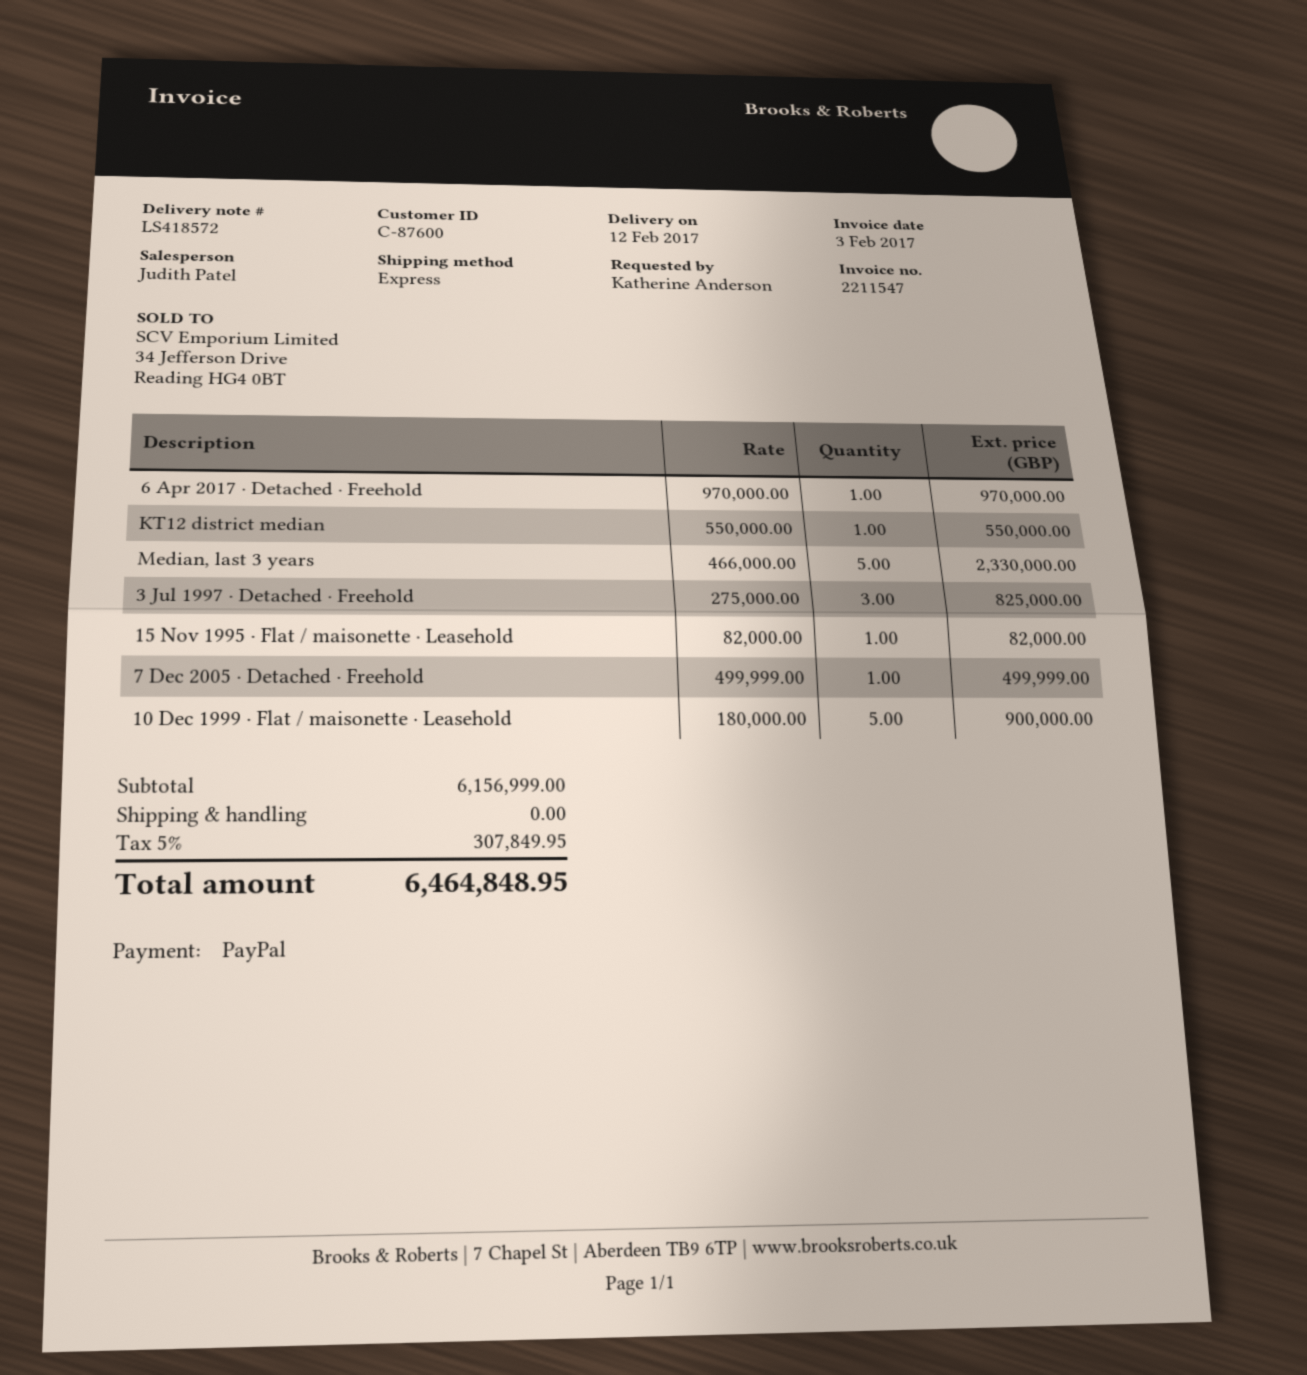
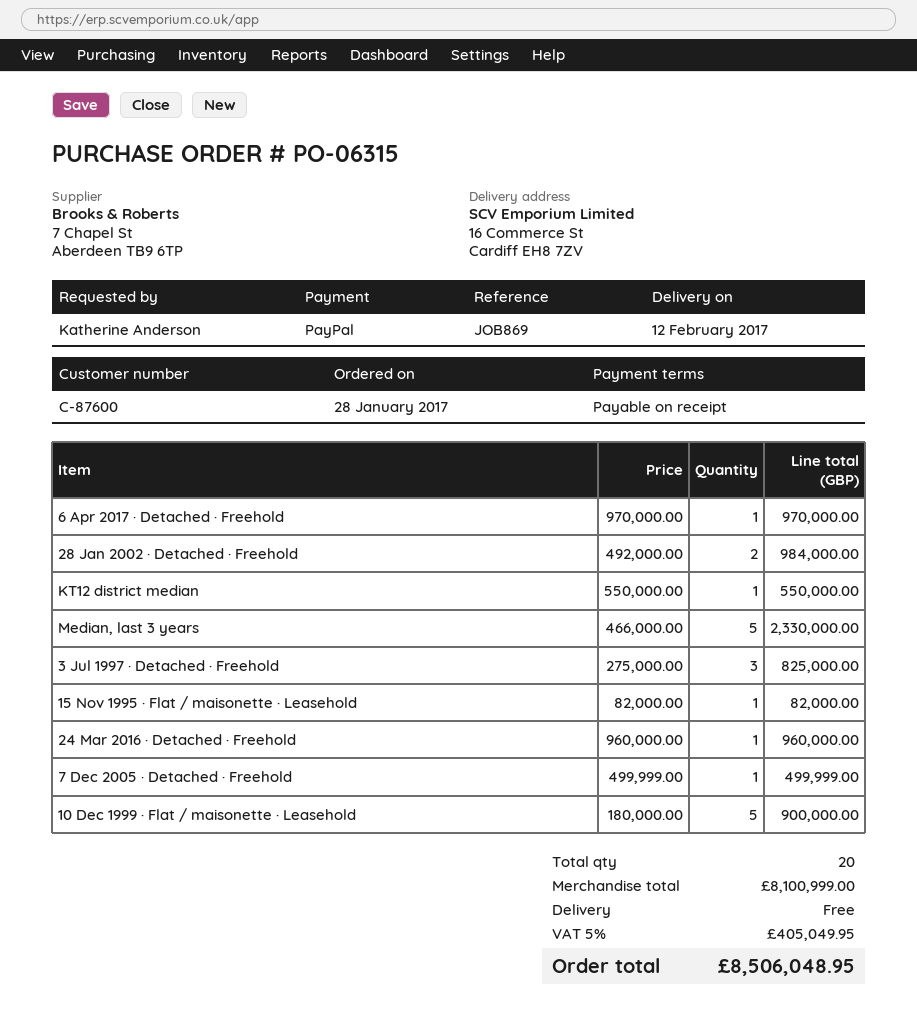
28 Jan 2002 · Detached · Freehold: none -> 2 x 492000.00 = 984000.00
24 Mar 2016 · Detached · Freehold: none -> 1 x 960000.00 = 960000.00
subtotal: 6156999.00 -> 8100999.00
tax: 5% = 307849.95 -> 5% = 405049.95
total: 6464848.95 -> 8506048.95

